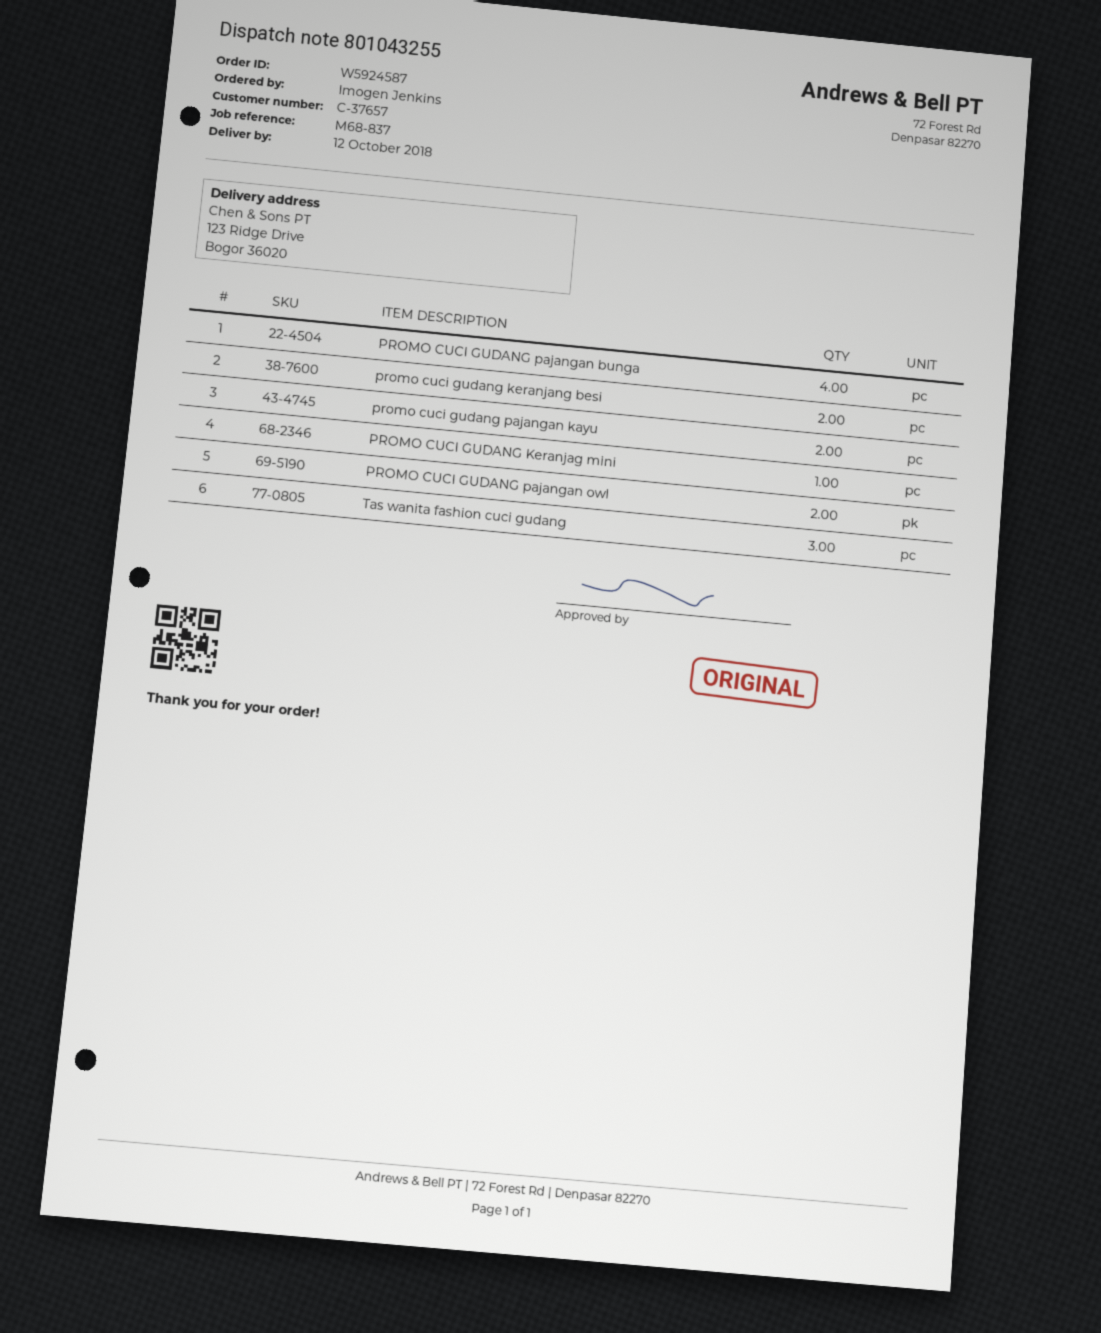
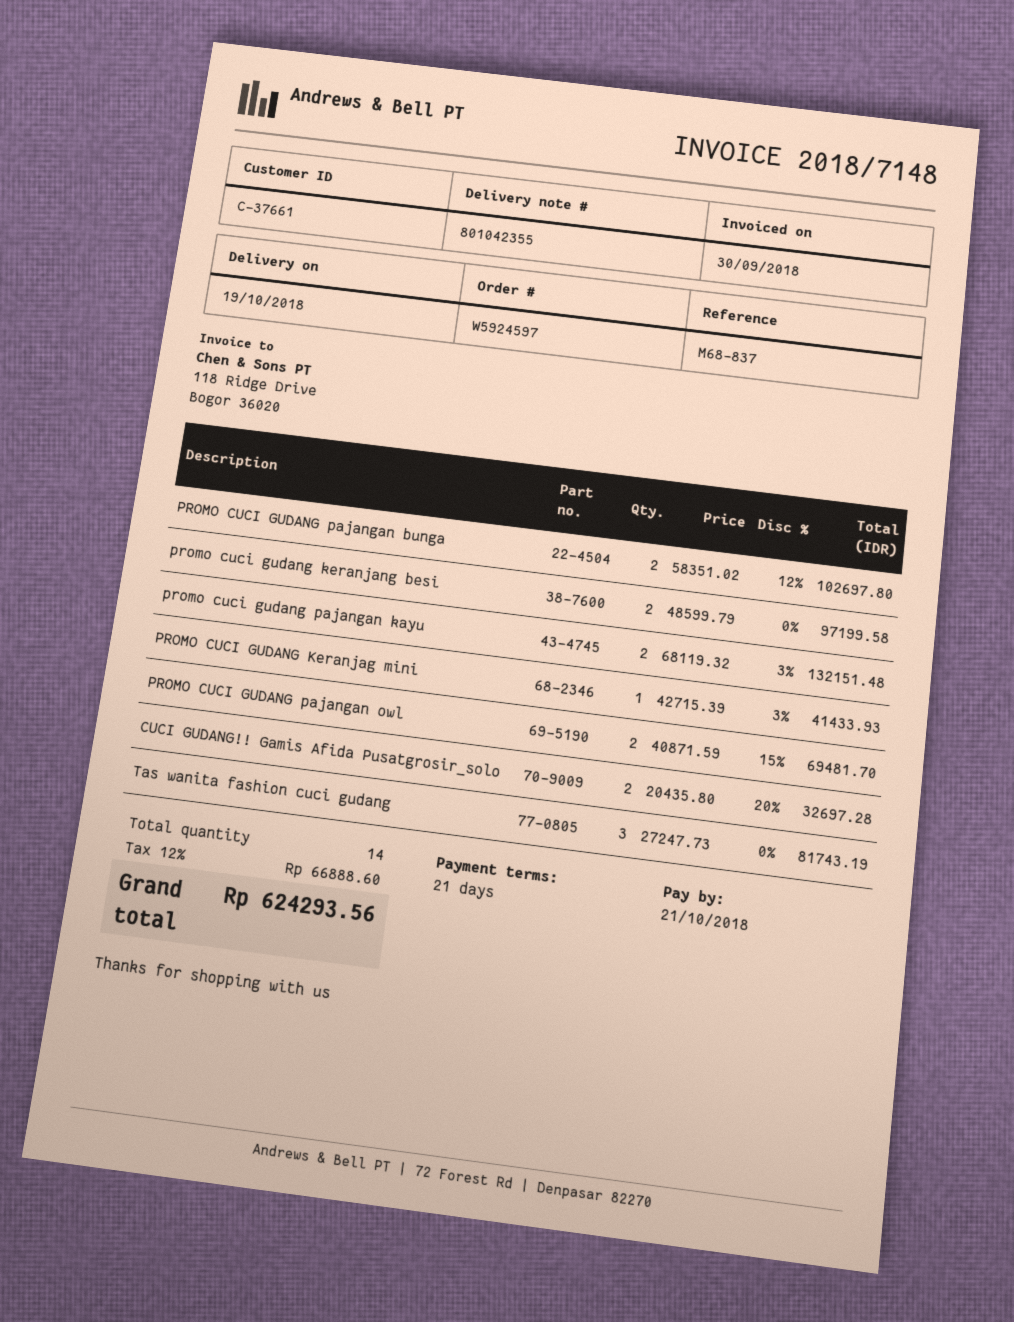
order number: W5924587 -> W5924597
delivery note number: 801043255 -> 801042355
delivery date: 2018-10-12 -> 2018-10-19
customer number: C-37657 -> C-37661
PROMO CUCI GUDANG pajangan bunga: 4 -> 2
CUCI GUDANG!! Gamis Afida Pusatgrosir_solo: none -> 2

